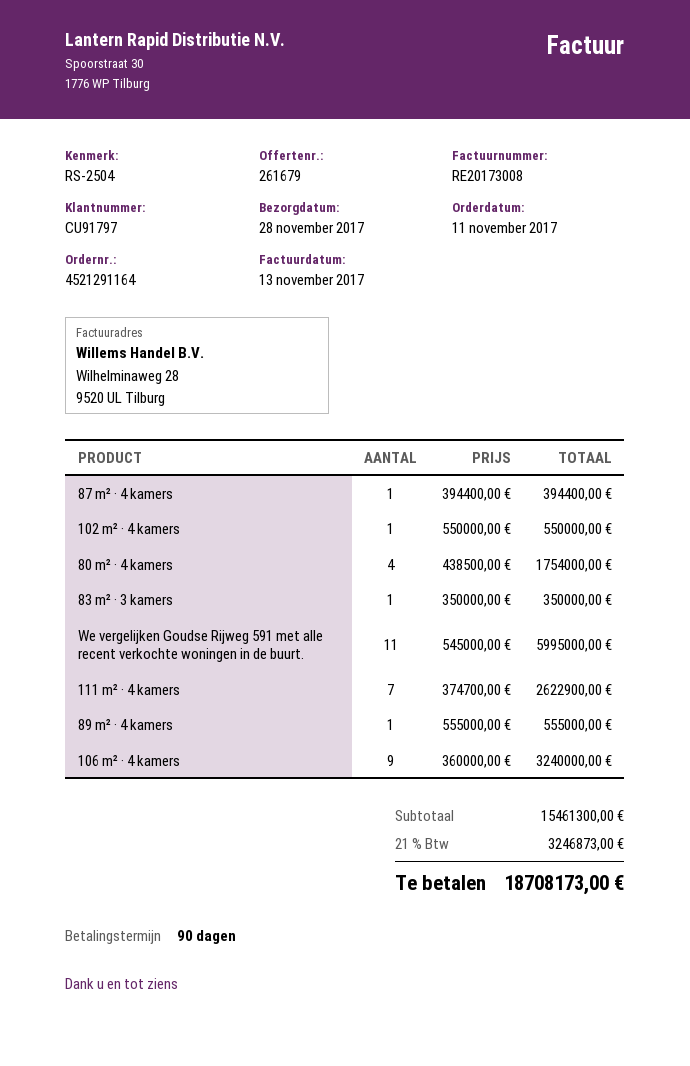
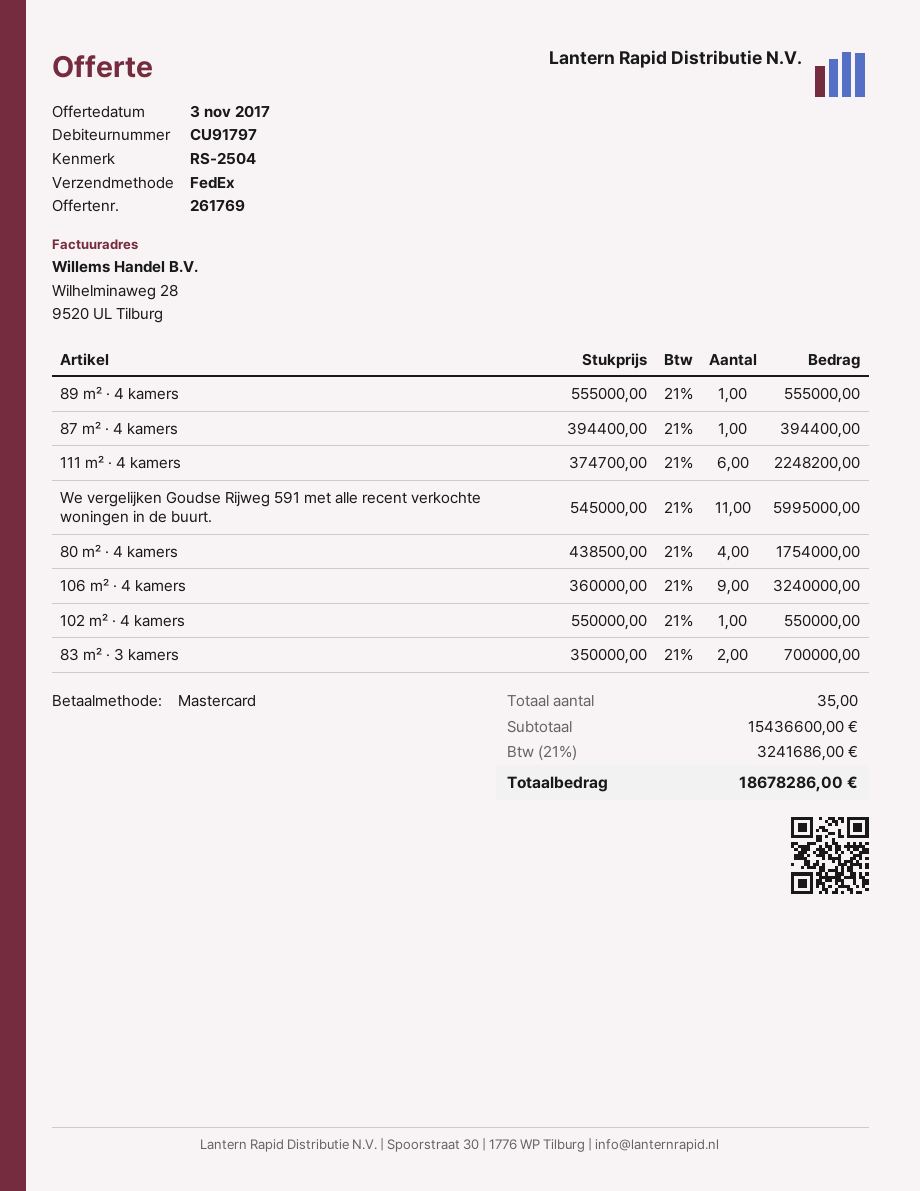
quote number: 261679 -> 261769
83 m² · 3 kamers: 1 x 350000.00 = 350000.00 -> 2 x 350000.00 = 700000.00
111 m² · 4 kamers: 7 x 374700.00 = 2622900.00 -> 6 x 374700.00 = 2248200.00
subtotal: 15461300.00 -> 15436600.00
tax: 21% = 3246873.00 -> 21% = 3241686.00
total: 18708173.00 -> 18678286.00

